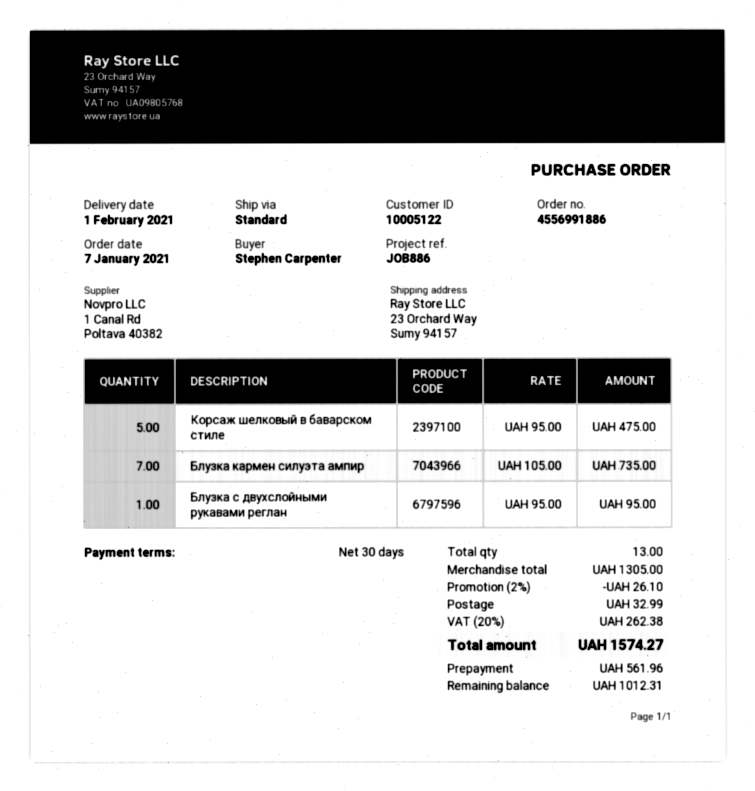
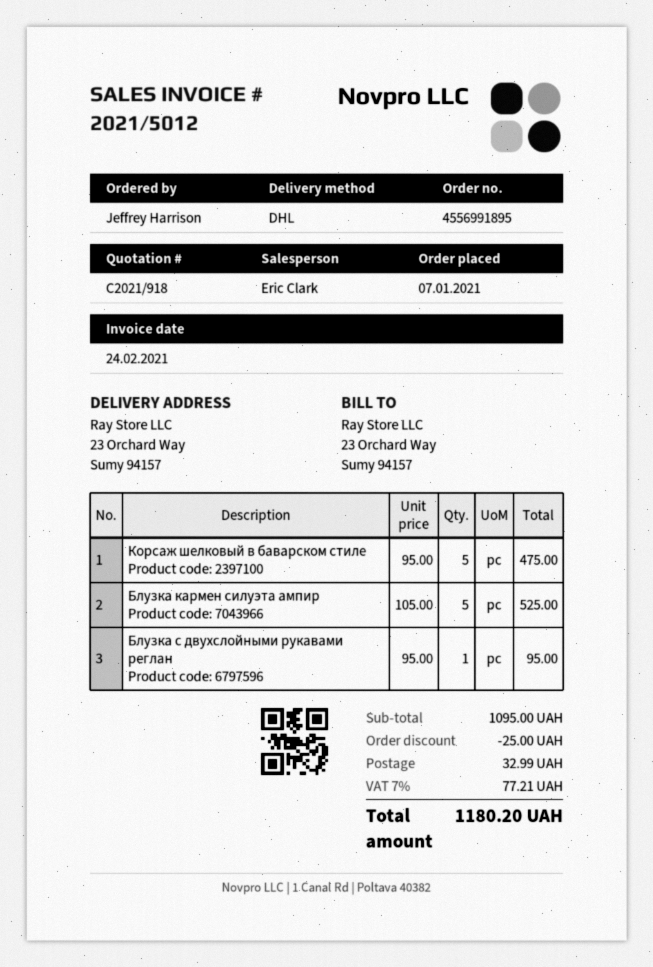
order number: 4556991886 -> 4556991895
ordered by: Stephen Carpenter -> Jeffrey Harrison
shipping method: standard -> DHL
Блузка кармен силуэта ампир: 7 x 105.00 = 735.00 -> 5 x 105.00 = 525.00
subtotal: 1305.00 -> 1095.00
discount: 26.10 -> 25.00
tax: 20% = 262.38 -> 7% = 77.21
total: 1574.27 -> 1180.20

